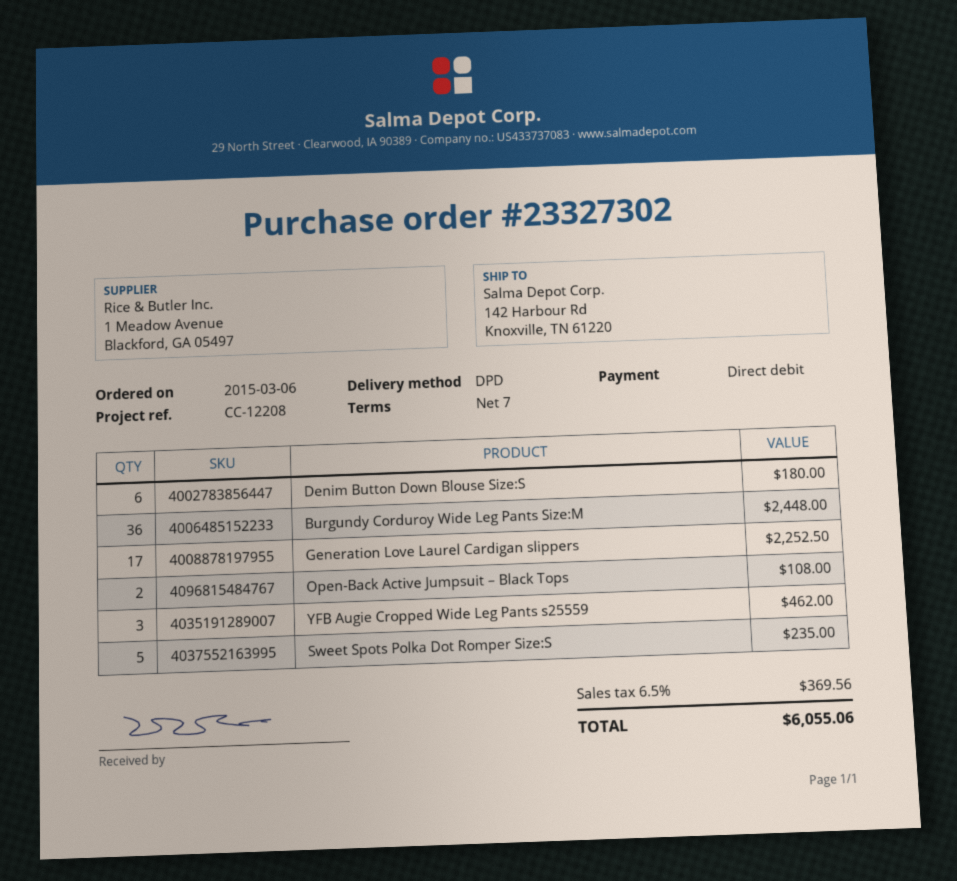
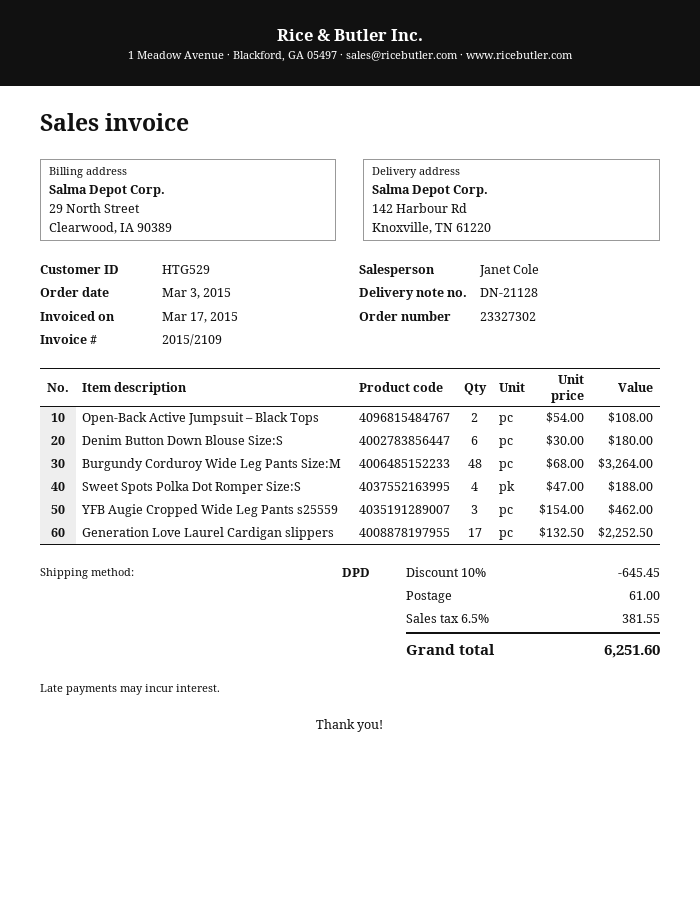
order date: 2015-03-06 -> 2015-03-03
Burgundy Corduroy Wide Leg Pants Size:M: 36 for 2448.00 -> 48 for 3264.00
Sweet Spots Polka Dot Romper Size:S: 5 for 235.00 -> 4 for 188.00
discount: none -> 10% = 645.45
shipping: none -> 61.00
tax: 6.5% = 369.56 -> 6.5% = 381.55
total: 6055.06 -> 6251.60

